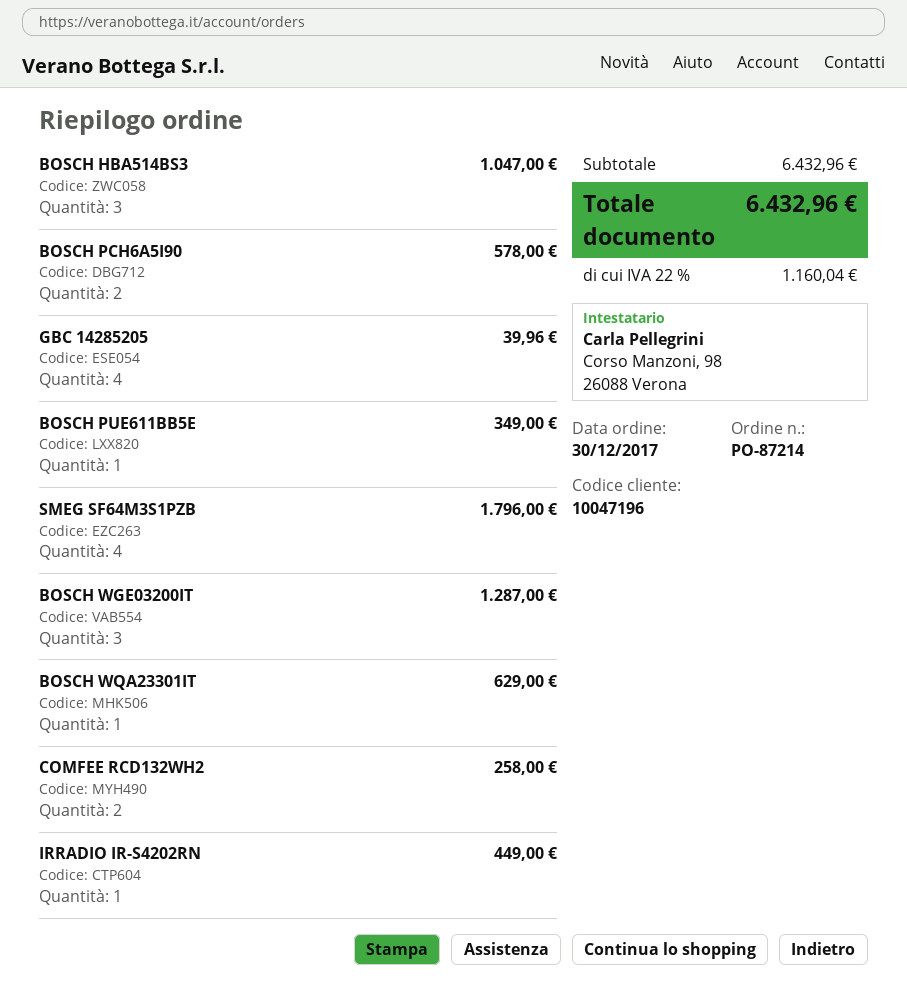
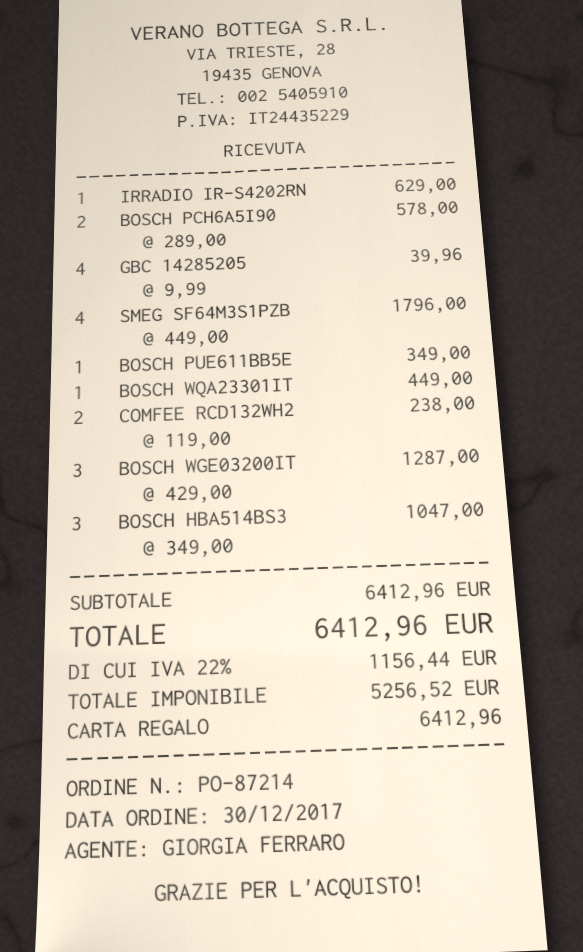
BOSCH WQA23301IT: 1 for 629.00 -> 1 for 449.00
COMFEE RCD132WH2: 2 for 258.00 -> 2 for 238.00
IRRADIO IR-S4202RN: 1 for 449.00 -> 1 for 629.00
subtotal: 6432.96 -> 6412.96
tax: 22% = 1160.04 -> 22% = 1156.44
total: 6432.96 -> 6412.96

